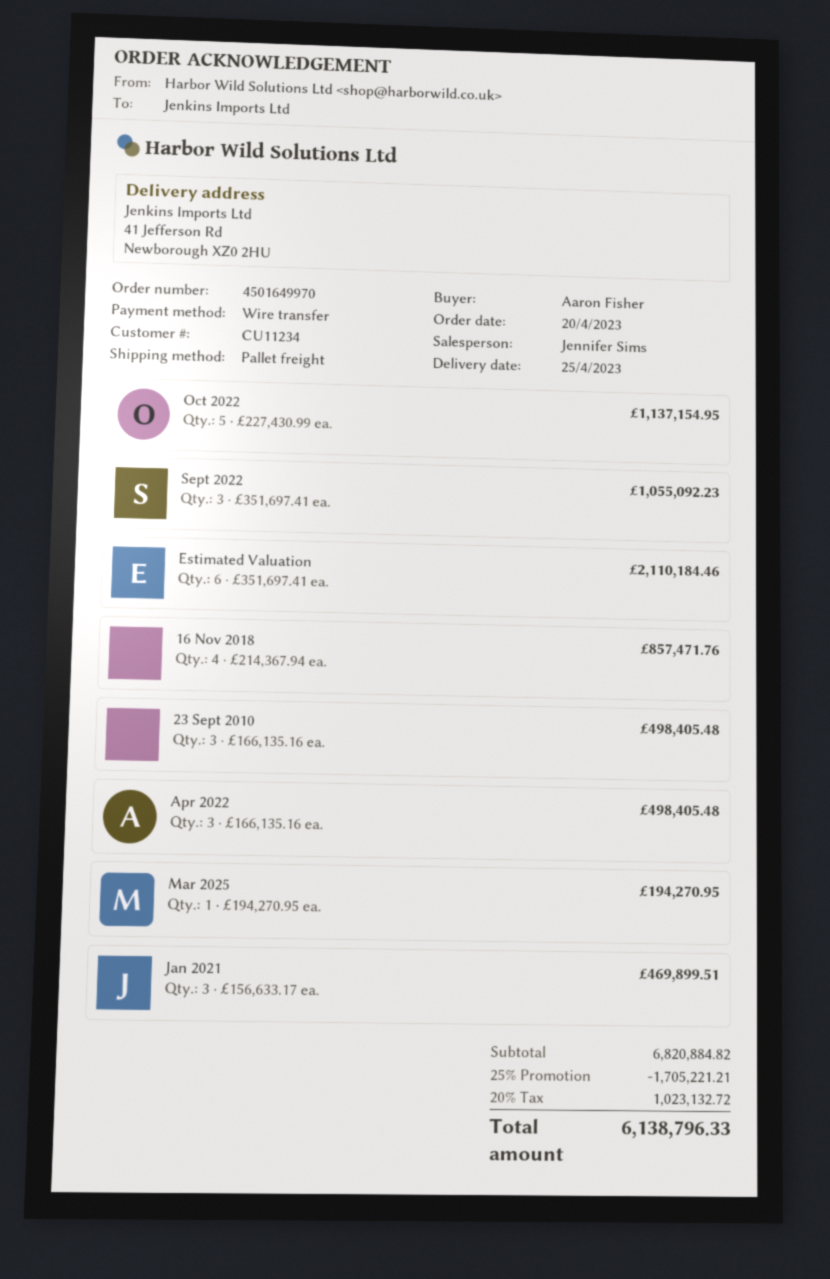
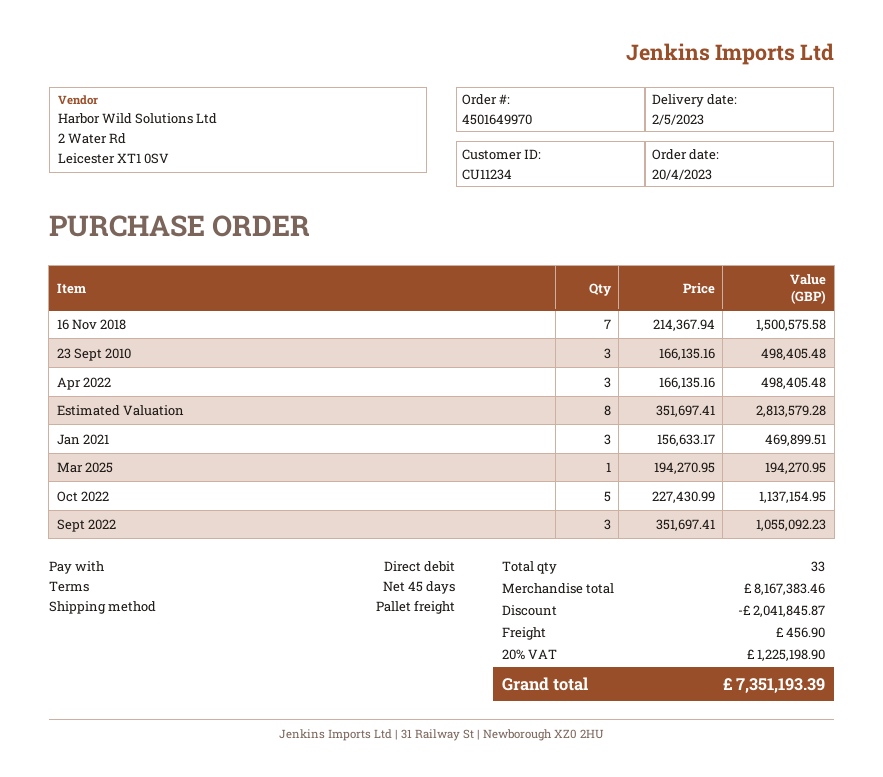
delivery date: 2023-04-25 -> 2023-05-02
payment method: bank transfer -> direct debit
Estimated Valuation: 6 x 351697.41 = 2110184.46 -> 8 x 351697.41 = 2813579.28
16 Nov 2018: 4 x 214367.94 = 857471.76 -> 7 x 214367.94 = 1500575.58
subtotal: 6820884.82 -> 8167383.46
discount: 1705221.21 -> 2041845.87
shipping: none -> 456.90
tax: 20% = 1023132.72 -> 20% = 1225198.90
total: 6138796.33 -> 7351193.39

